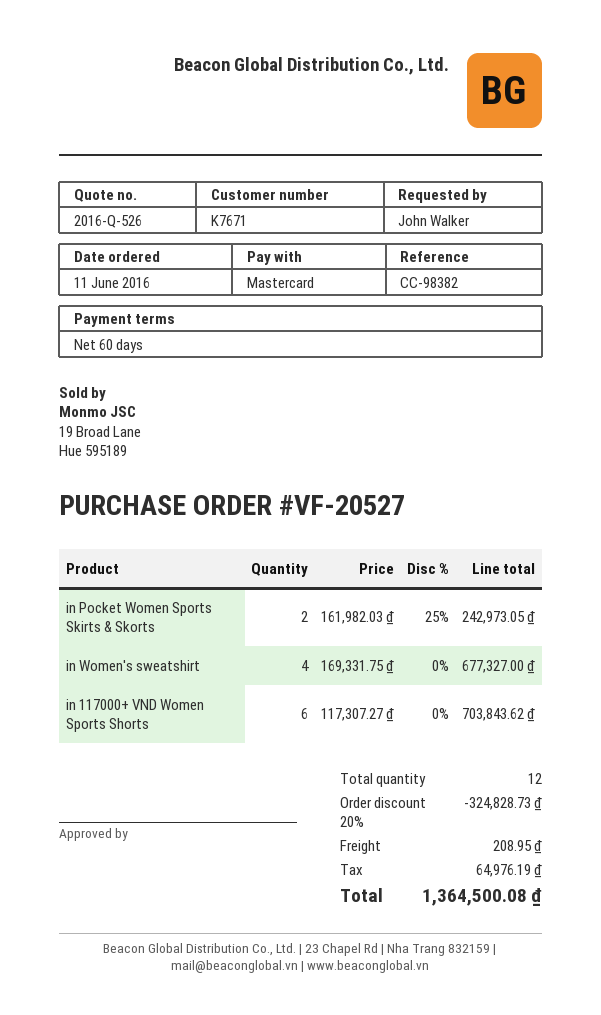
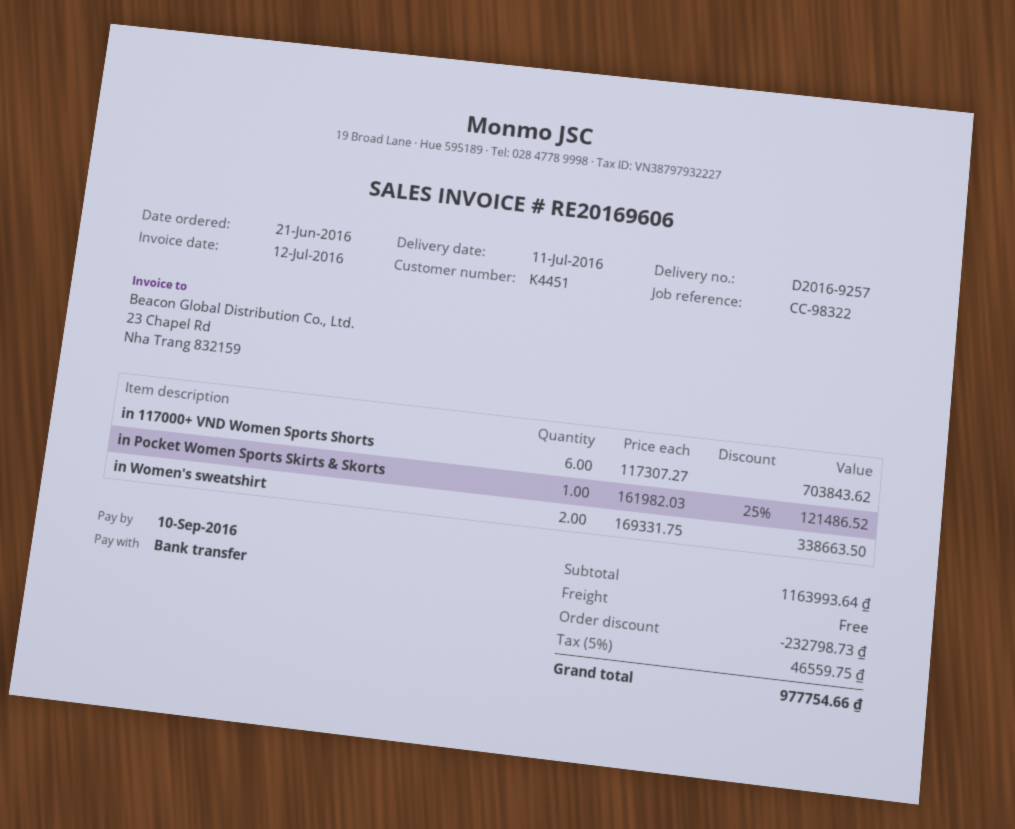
order date: 2016-06-11 -> 2016-06-21
customer number: K7671 -> K4451
reference: CC-98382 -> CC-98322
payment method: Mastercard -> bank transfer
in Pocket Women Sports Skirts & Skorts: 2 x 161982.03 - 25% = 242973.05 -> 1 x 161982.03 - 25% = 121486.52
in Women's sweatshirt: 4 x 169331.75 = 677327.00 -> 2 x 169331.75 = 338663.50
discount: 324828.73 -> 232798.73
shipping: 208.95 -> 0.00
tax: 64976.19 -> 46559.75
total: 1364500.08 -> 977754.66

